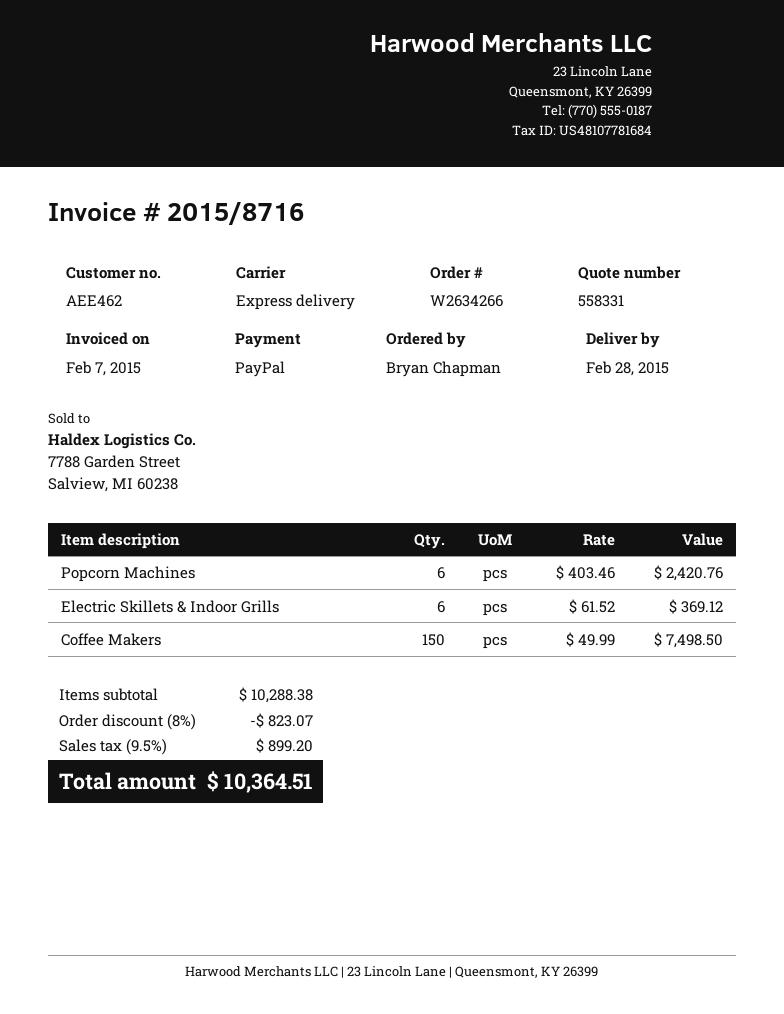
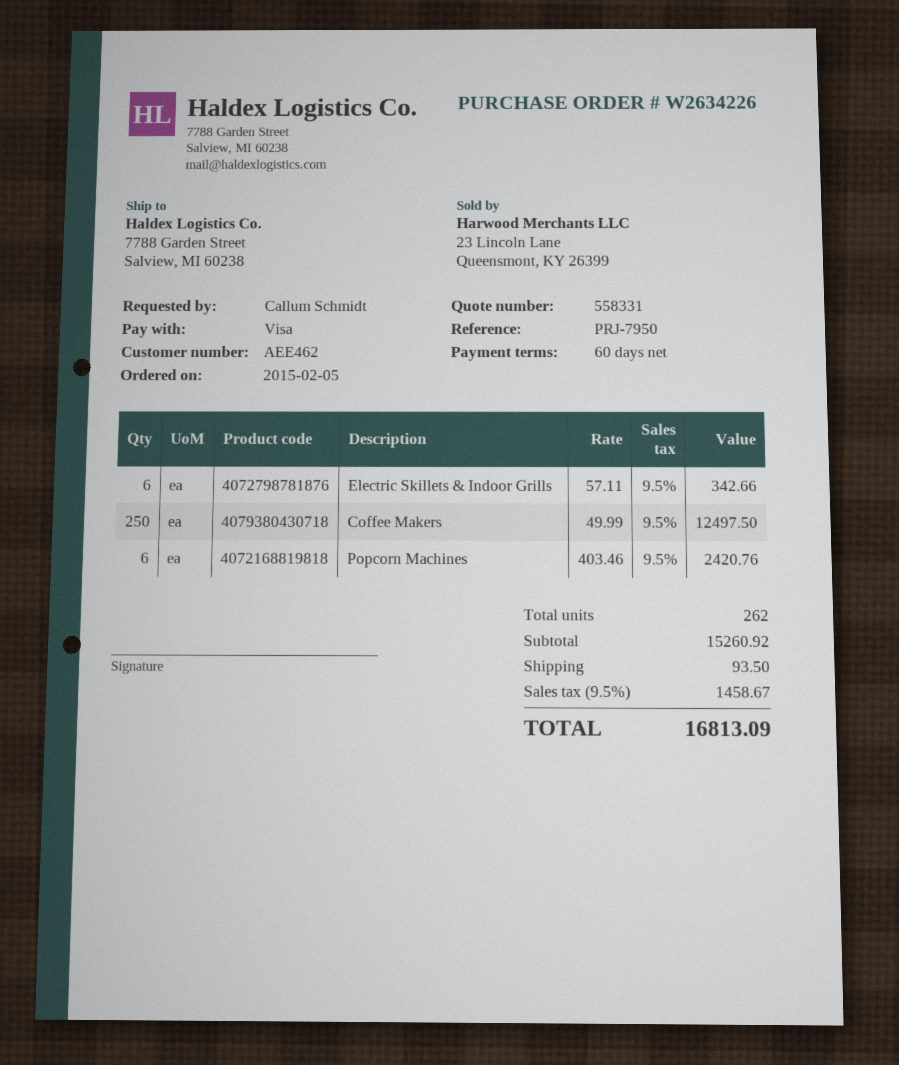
order number: W2634266 -> W2634226
ordered by: Bryan Chapman -> Callum Schmidt
payment method: PayPal -> Visa
Electric Skillets & Indoor Grills: 6 x 61.52 = 369.12 -> 6 x 57.11 = 342.66
Coffee Makers: 150 x 49.99 = 7498.50 -> 250 x 49.99 = 12497.50
subtotal: 10288.38 -> 15260.92
discount: 8% = 823.07 -> none
shipping: none -> 93.50
tax: 9.5% = 899.20 -> 9.5% = 1458.67
total: 10364.51 -> 16813.09

